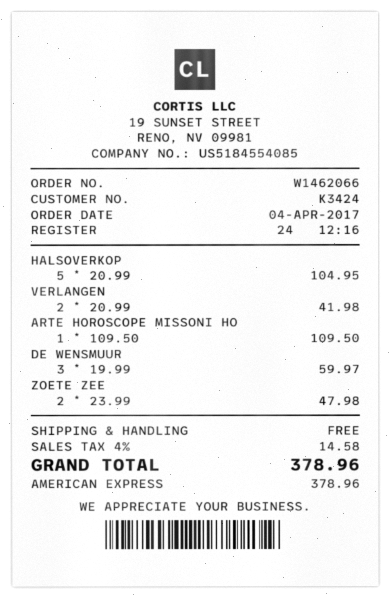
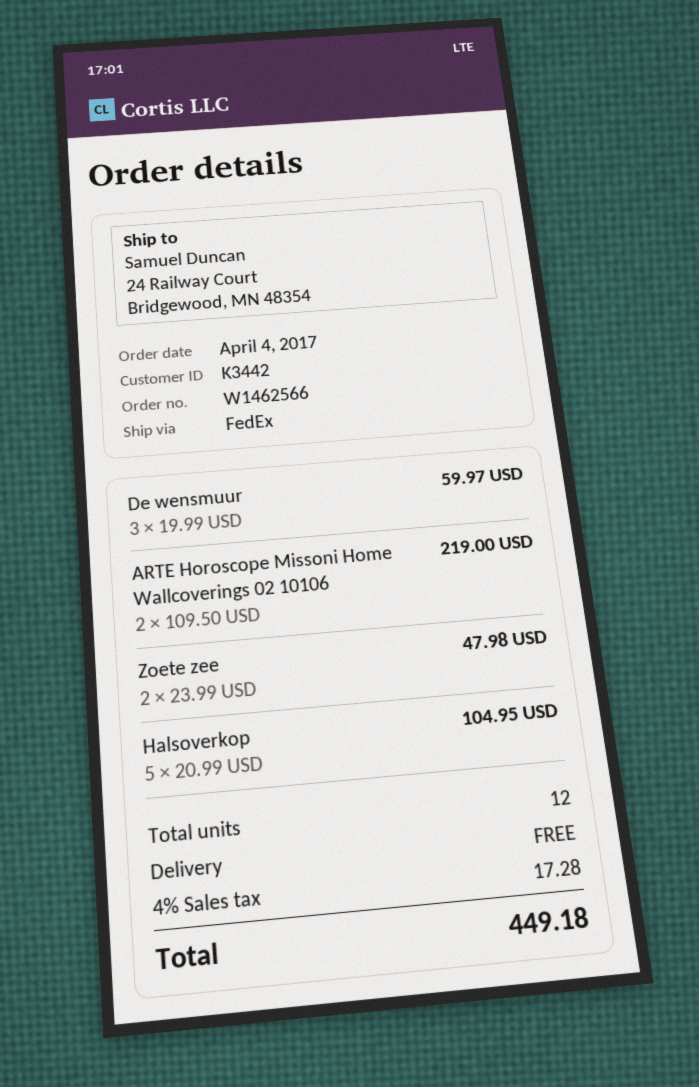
order number: W1462066 -> W1462566
customer number: K3424 -> K3442
VERLANGEN: 2 x 20.99 = 41.98 -> none
ARTE HOROSCOPE MISSONI HO: 1 x 109.50 = 109.50 -> 2 x 109.50 = 219.00
tax: 4% = 14.58 -> 4% = 17.28
total: 378.96 -> 449.18

